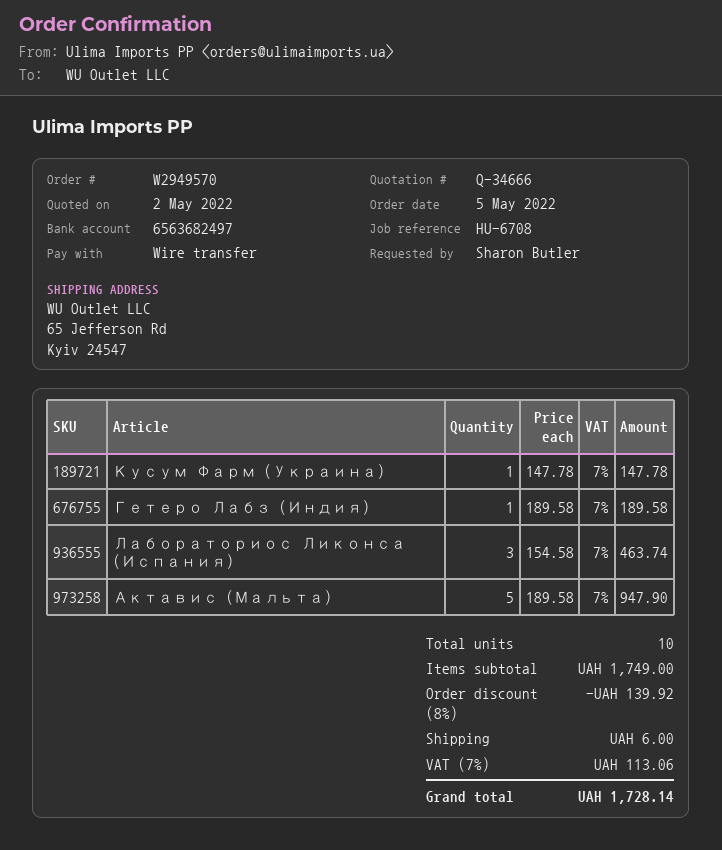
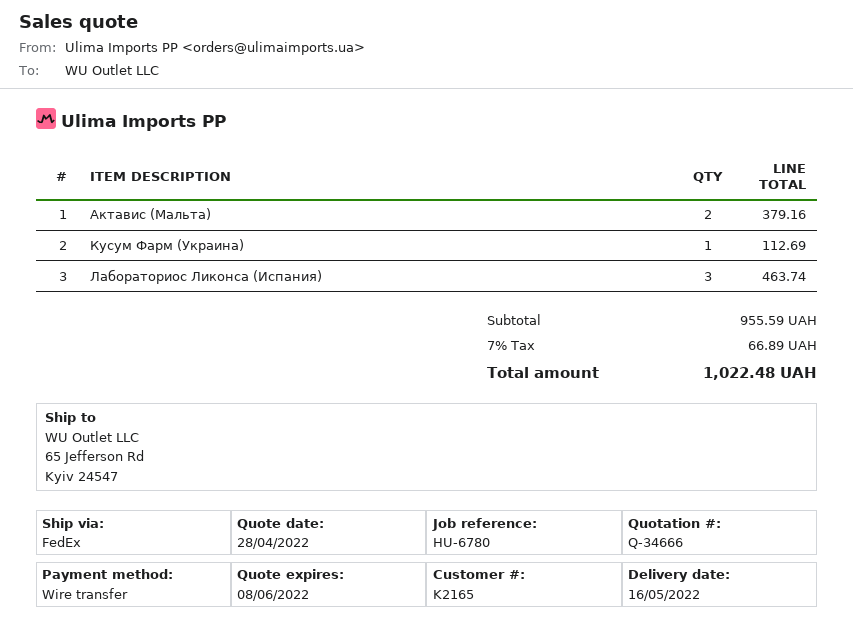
quote date: 2022-05-02 -> 2022-04-28
reference: HU-6708 -> HU-6780
Кусум Фарм (Украина): 1 for 147.78 -> 1 for 112.69
Гетеро Лабз (Индия): 1 for 189.58 -> none
Актавис (Мальта): 5 for 947.90 -> 2 for 379.16
subtotal: 1749.00 -> 955.59
discount: 8% = 139.92 -> none
shipping: 6.00 -> none
tax: 7% = 113.06 -> 7% = 66.89
total: 1728.14 -> 1022.48

